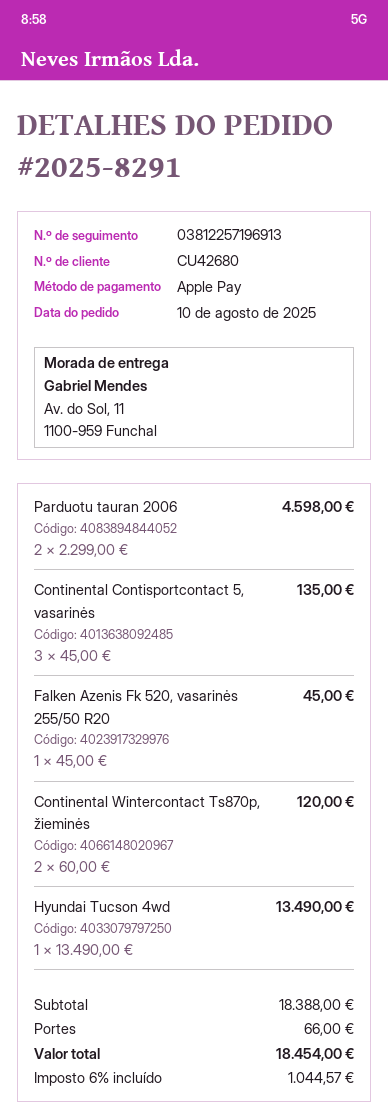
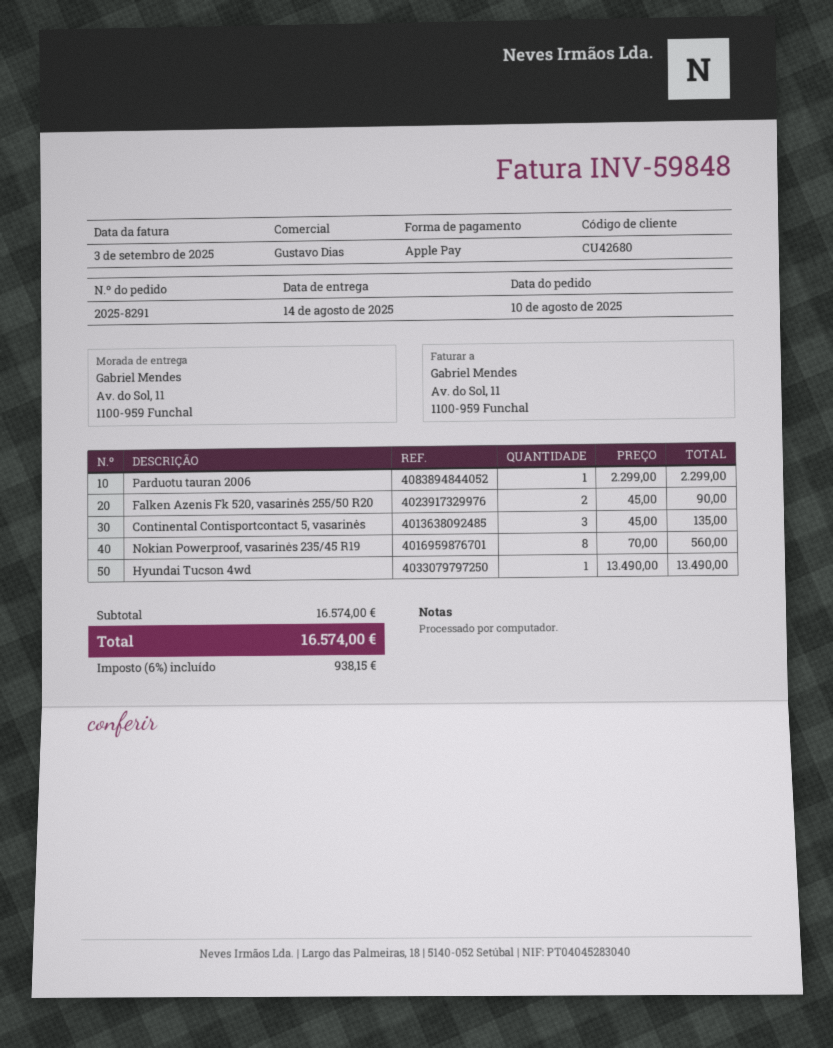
Parduotu tauran 2006: 2 x 2299.00 = 4598.00 -> 1 x 2299.00 = 2299.00
Falken Azenis Fk 520, vasarinės 255/50 R20: 1 x 45.00 = 45.00 -> 2 x 45.00 = 90.00
Continental Wintercontact Ts870p, žieminės: 2 x 60.00 = 120.00 -> none
Nokian Powerproof, vasarinės 235/45 R19: none -> 8 x 70.00 = 560.00
subtotal: 18388.00 -> 16574.00
shipping: 66.00 -> none
tax: 6% = 1044.57 -> 6% = 938.15
total: 18454.00 -> 16574.00

